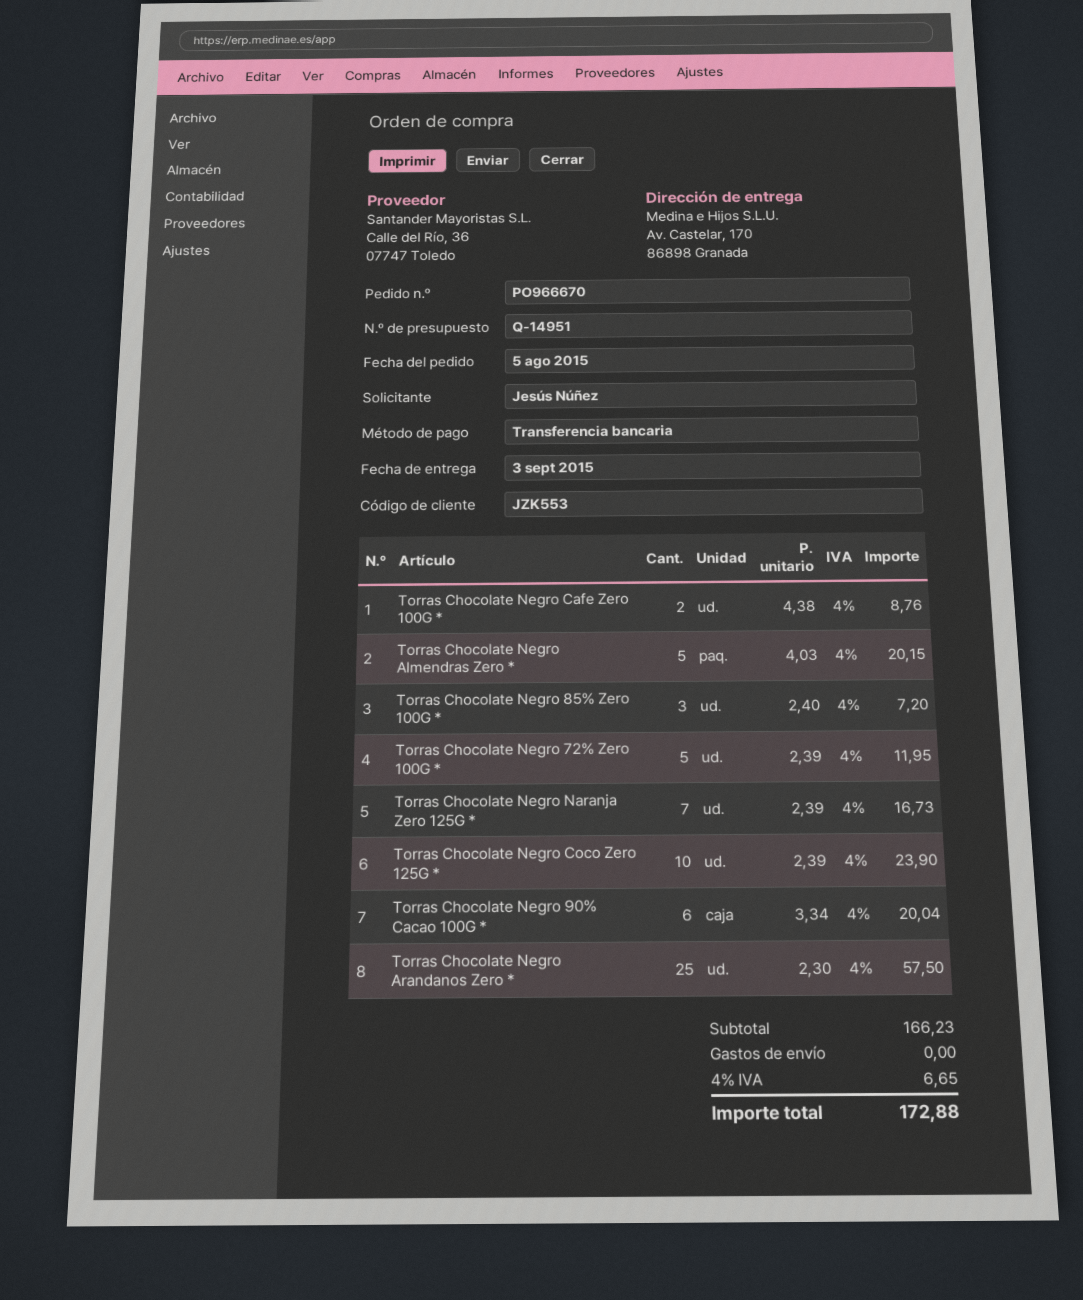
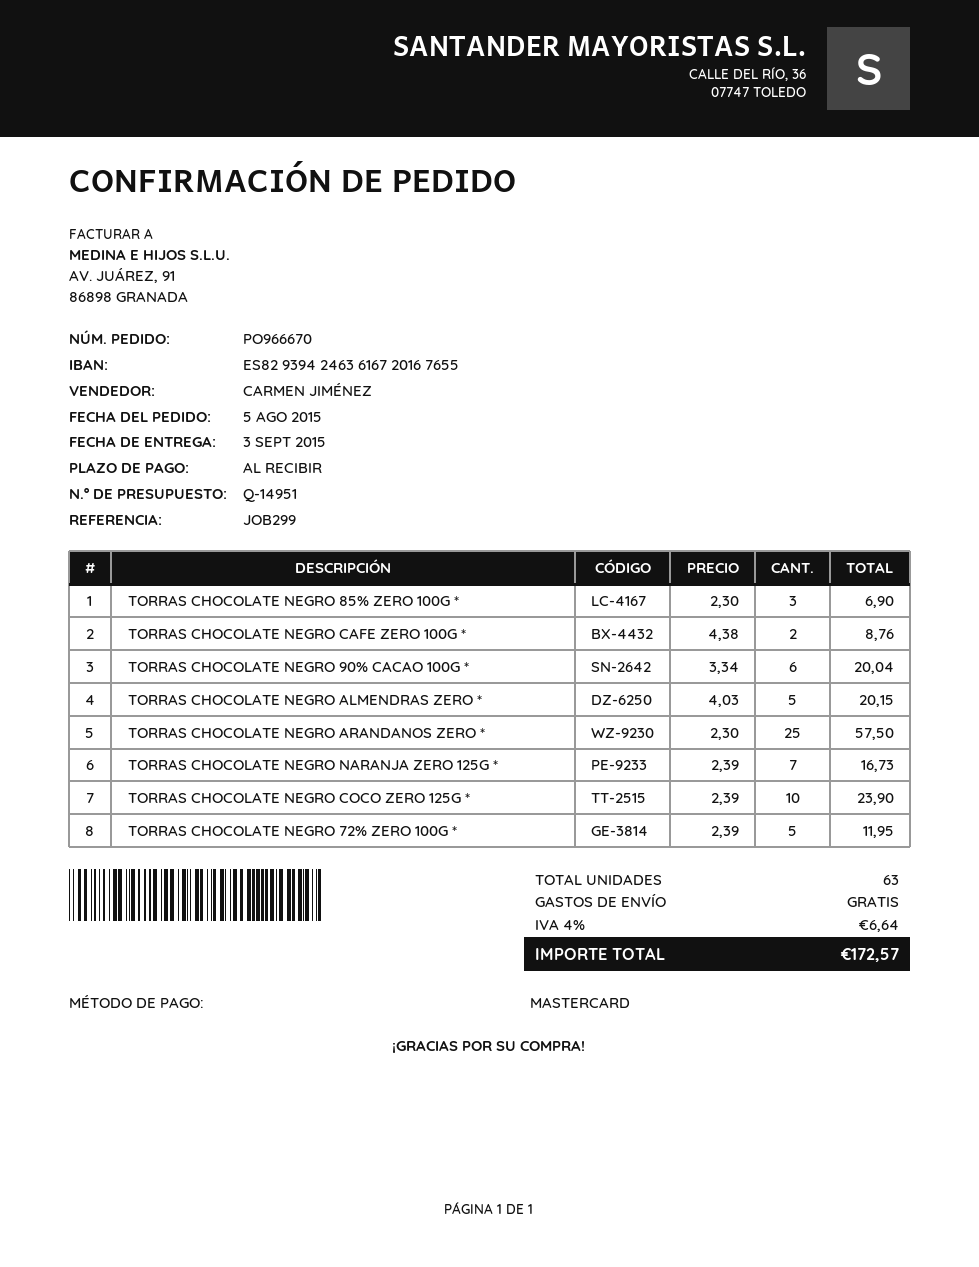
payment method: bank transfer -> Mastercard
Torras Chocolate Negro 85% Zero 100G *: 3 x 2.40 = 7.20 -> 3 x 2.30 = 6.90
tax: 4% = 6.65 -> 4% = 6.64
total: 172.88 -> 172.57

